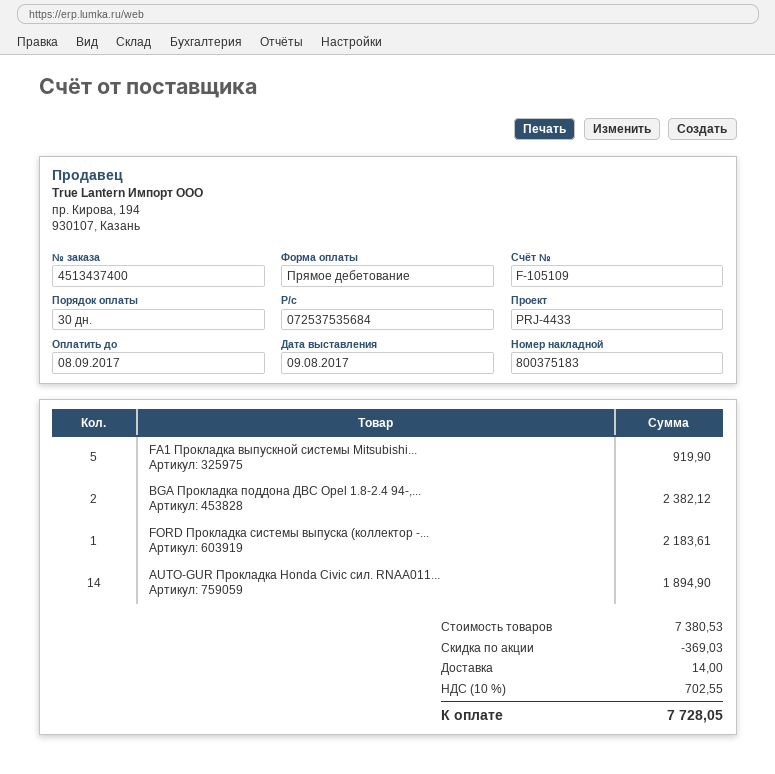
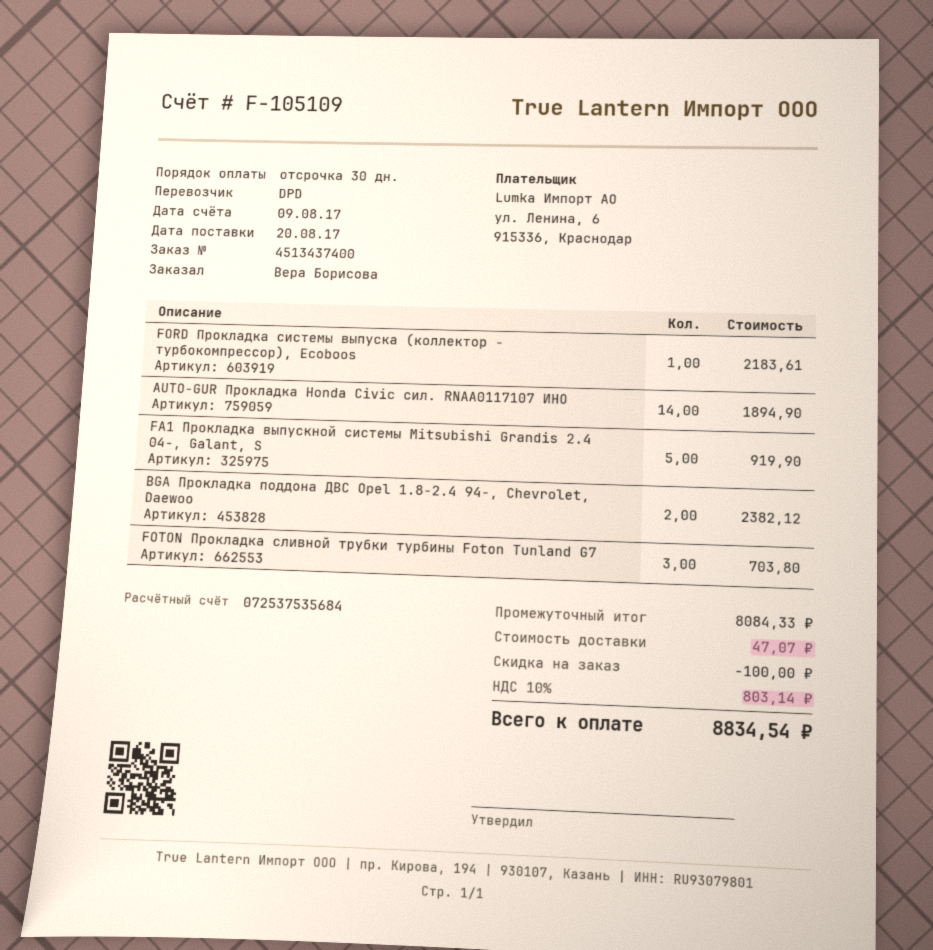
FOTON Прокладка сливной трубки турбины Foton Tunland G7: none -> 3 for 703.80
subtotal: 7380.53 -> 8084.33
discount: 369.03 -> 100.00
shipping: 14.00 -> 47.07
tax: 10% = 702.55 -> 10% = 803.14
total: 7728.05 -> 8834.54

